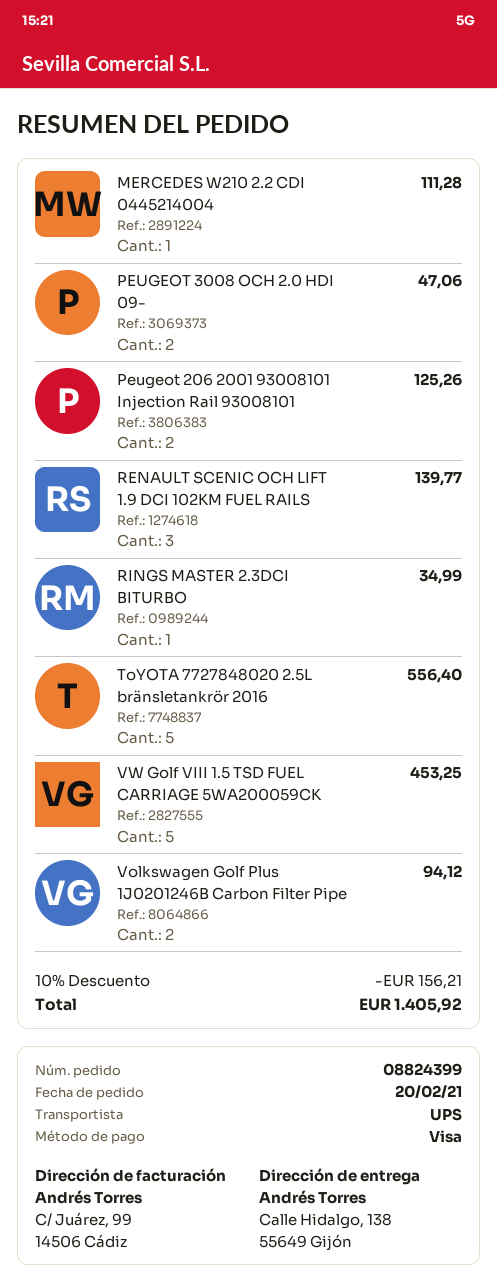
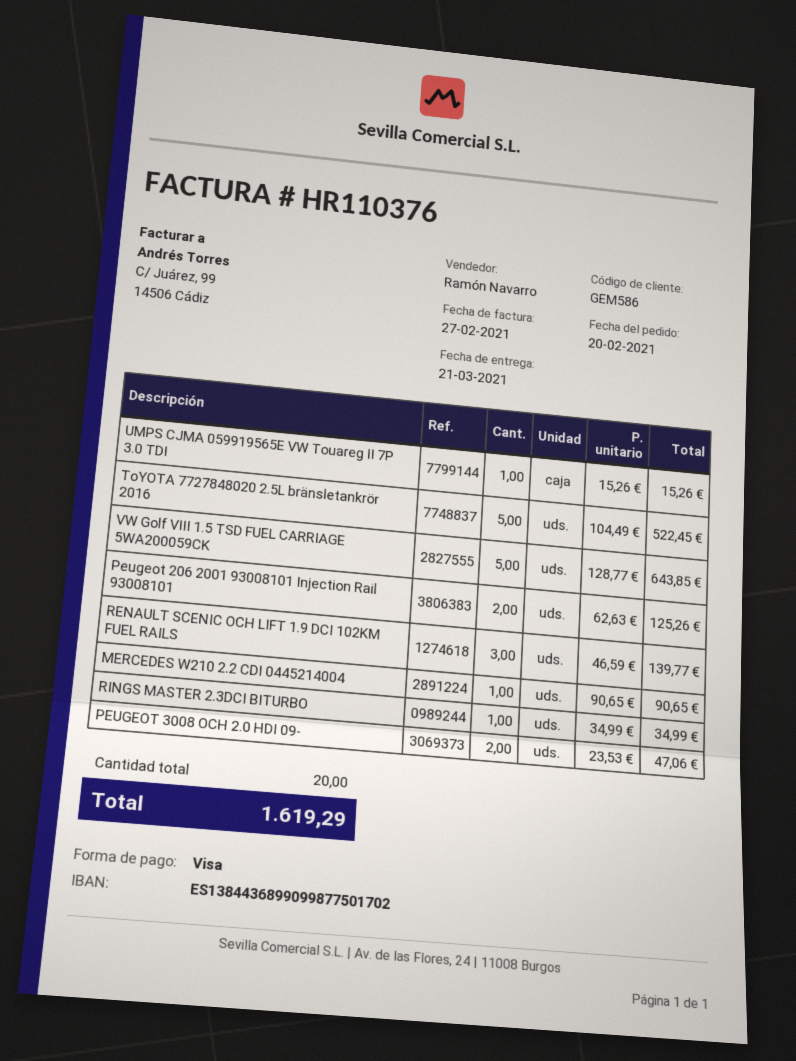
MERCEDES W210 2.2 CDI 0445214004: 1 for 111.28 -> 1 for 90.65
ToYOTA 7727848020 2.5L bränsletankrör 2016: 5 for 556.40 -> 5 for 522.45
VW Golf VIII 1.5 TSD FUEL CARRIAGE 5WA200059CK: 5 for 453.25 -> 5 for 643.85
Volkswagen Golf Plus 1J0201246B Carbon Filter Pipe: 2 for 94.12 -> none
UMPS CJMA 059919565E VW Touareg II 7P 3.0 TDI: none -> 1 for 15.26
discount: 10% = 156.21 -> none
total: 1405.92 -> 1619.29

